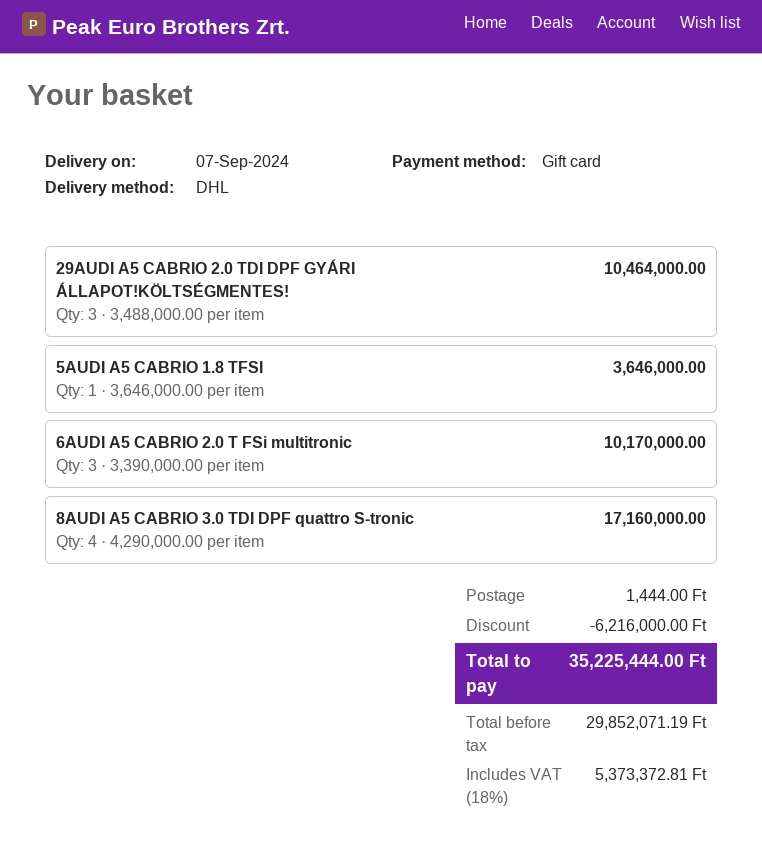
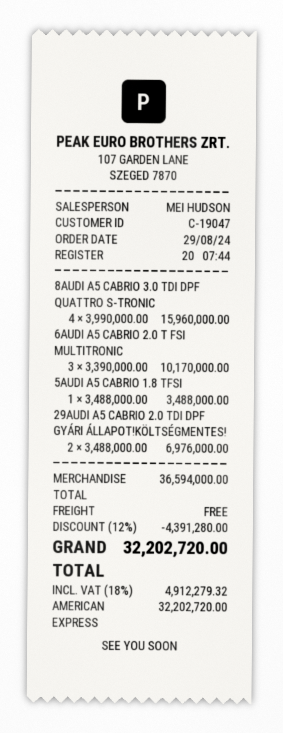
payment method: gift card -> American Express
29AUDI A5 CABRIO 2.0 TDI DPF GYÁRI ÁLLAPOT!KÖLTSÉGMENTES!: 3 x 3488000.00 = 10464000.00 -> 2 x 3488000.00 = 6976000.00
5AUDI A5 CABRIO 1.8 TFSI: 1 x 3646000.00 = 3646000.00 -> 1 x 3488000.00 = 3488000.00
8AUDI A5 CABRIO 3.0 TDI DPF quattro S-tronic: 4 x 4290000.00 = 17160000.00 -> 4 x 3990000.00 = 15960000.00
discount: 6216000.00 -> 4391280.00
shipping: 1444.00 -> 0.00
tax: 18% = 5373372.81 -> 18% = 4912279.32
total: 35225444.00 -> 32202720.00

